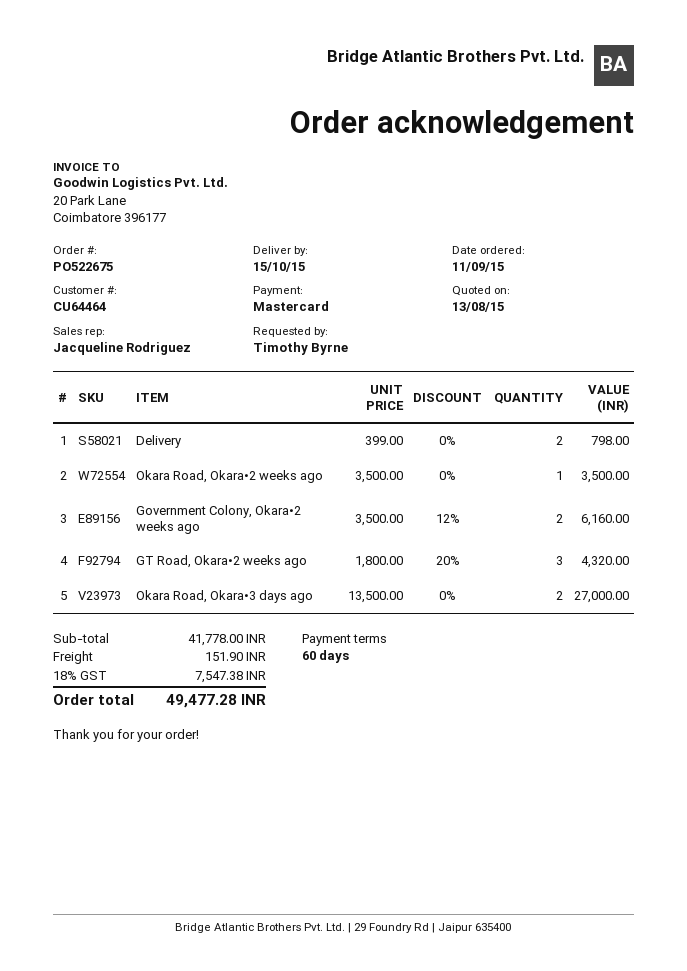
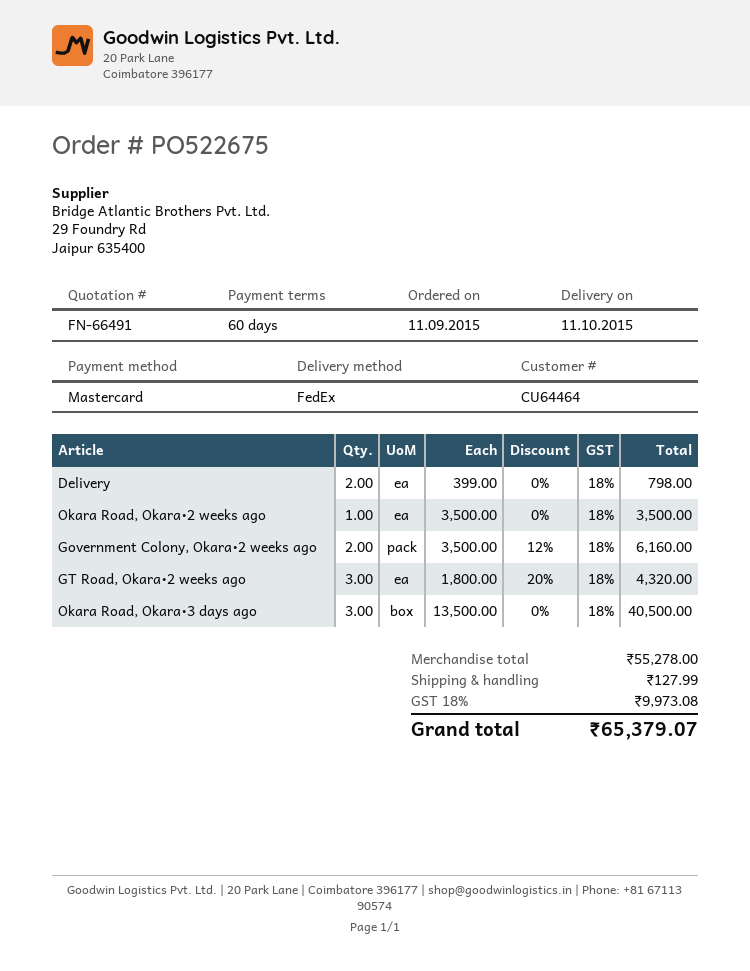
delivery date: 2015-10-15 -> 2015-10-11
Okara Road, Okara•3 days ago: 2 x 13500.00 = 27000.00 -> 3 x 13500.00 = 40500.00
subtotal: 41778.00 -> 55278.00
shipping: 151.90 -> 127.99
tax: 18% = 7547.38 -> 18% = 9973.08
total: 49477.28 -> 65379.07

